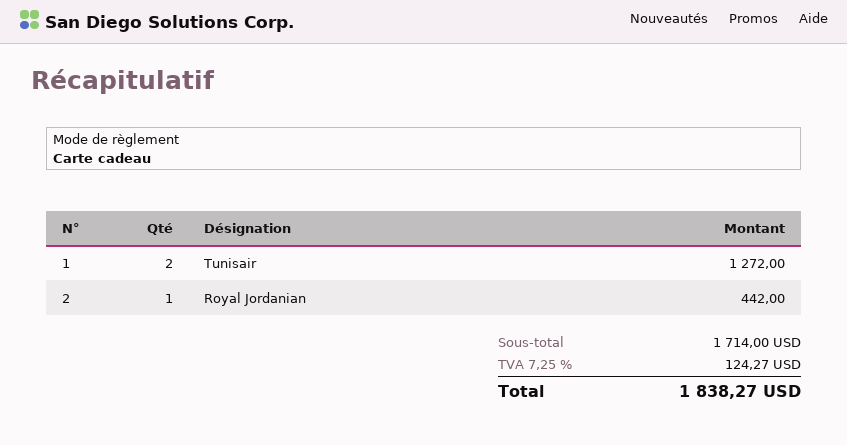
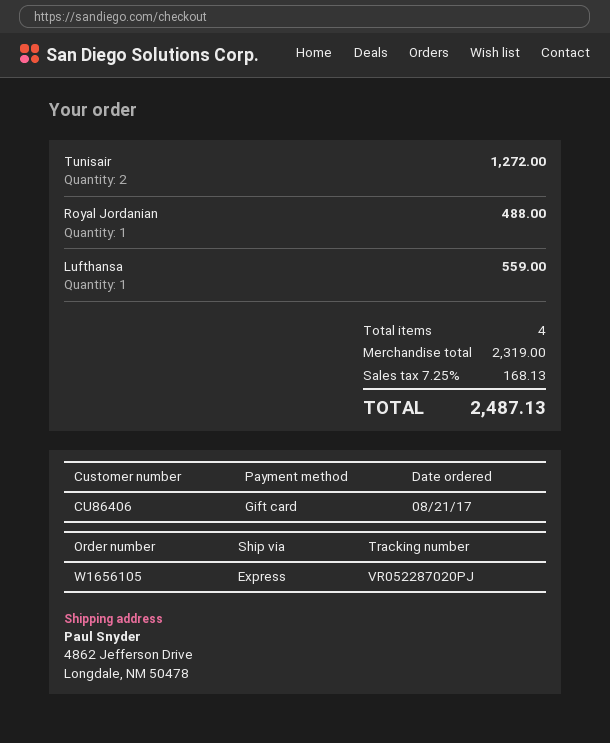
Royal Jordanian: 1 for 442.00 -> 1 for 488.00
Lufthansa: none -> 1 for 559.00
subtotal: 1714.00 -> 2319.00
tax: 7.25% = 124.27 -> 7.25% = 168.13
total: 1838.27 -> 2487.13

